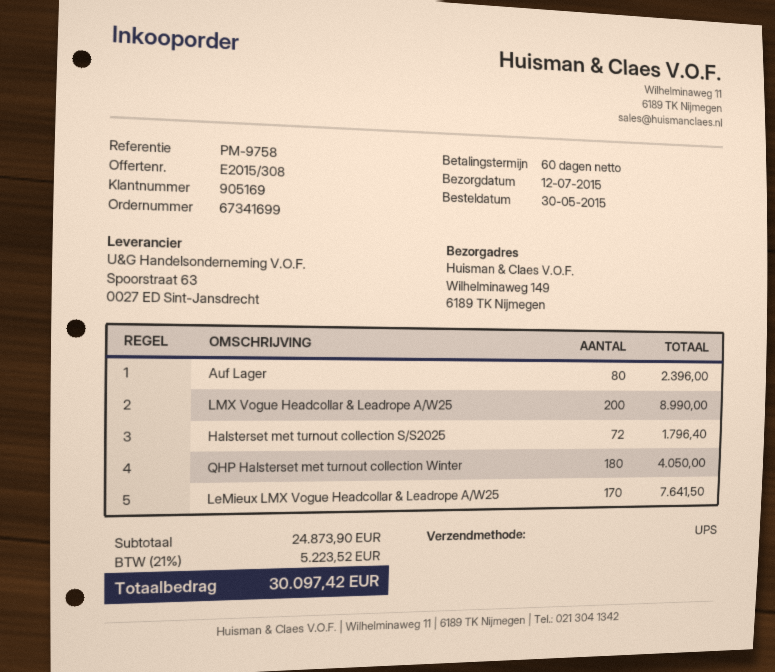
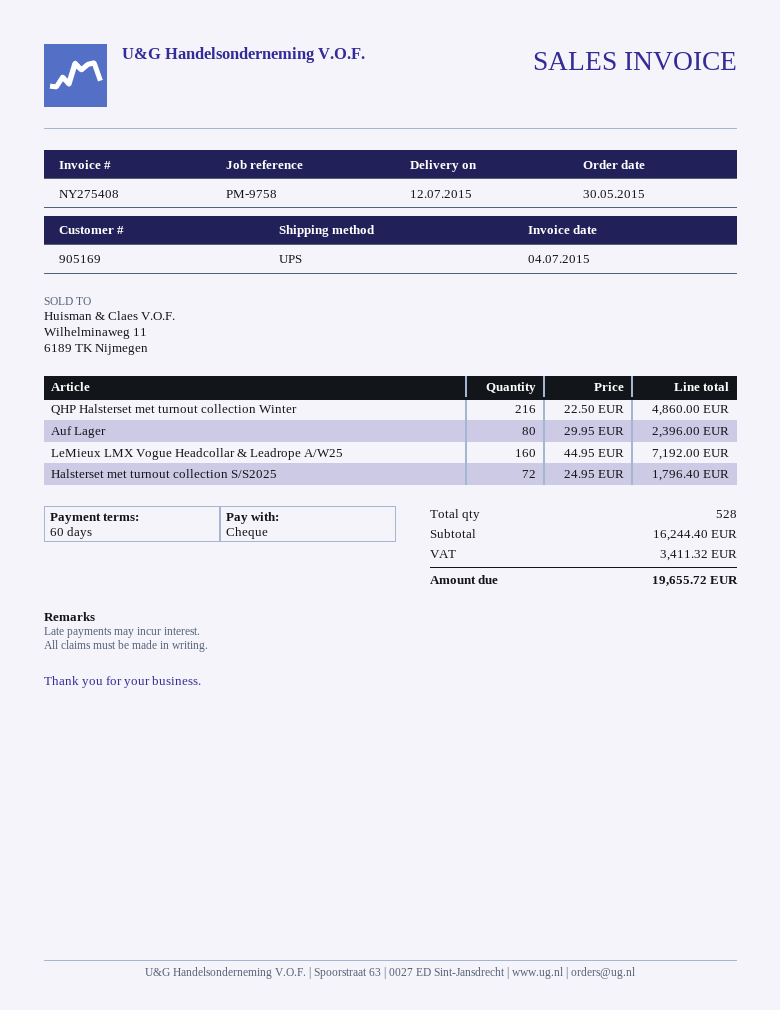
LMX Vogue Headcollar & Leadrope A/W25: 200 for 8990.00 -> none
QHP Halsterset met turnout collection Winter: 180 for 4050.00 -> 216 for 4860.00
LeMieux LMX Vogue Headcollar & Leadrope A/W25: 170 for 7641.50 -> 160 for 7192.00
subtotal: 24873.90 -> 16244.40
tax: 5223.52 -> 3411.32
total: 30097.42 -> 19655.72

